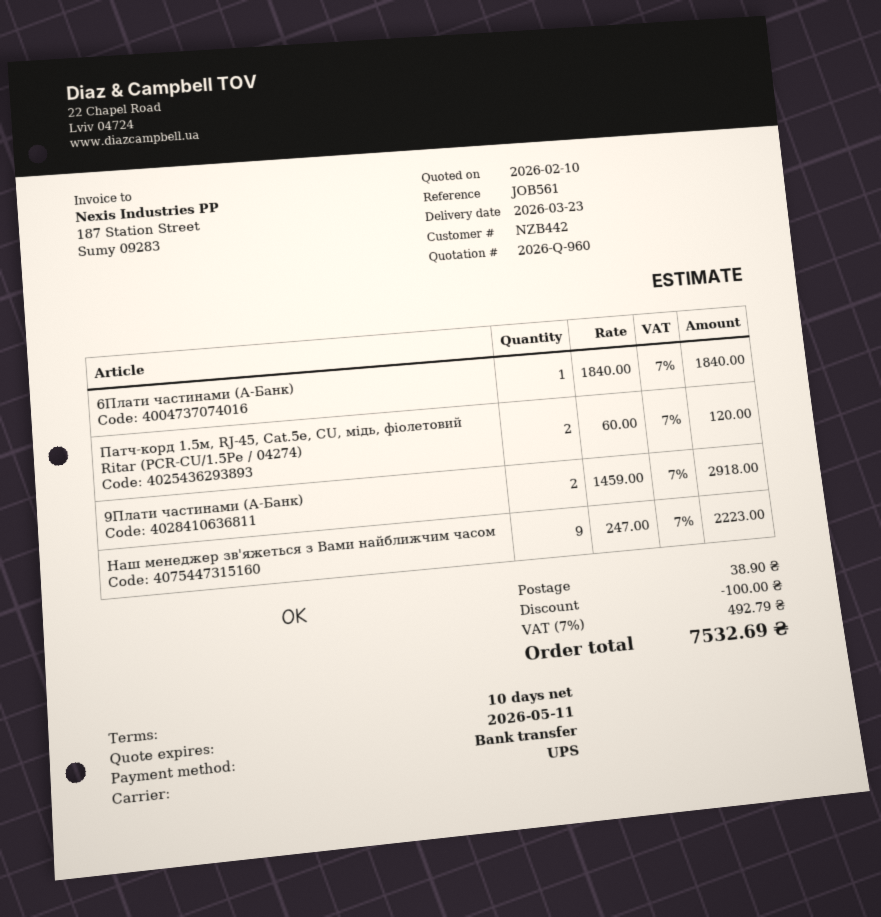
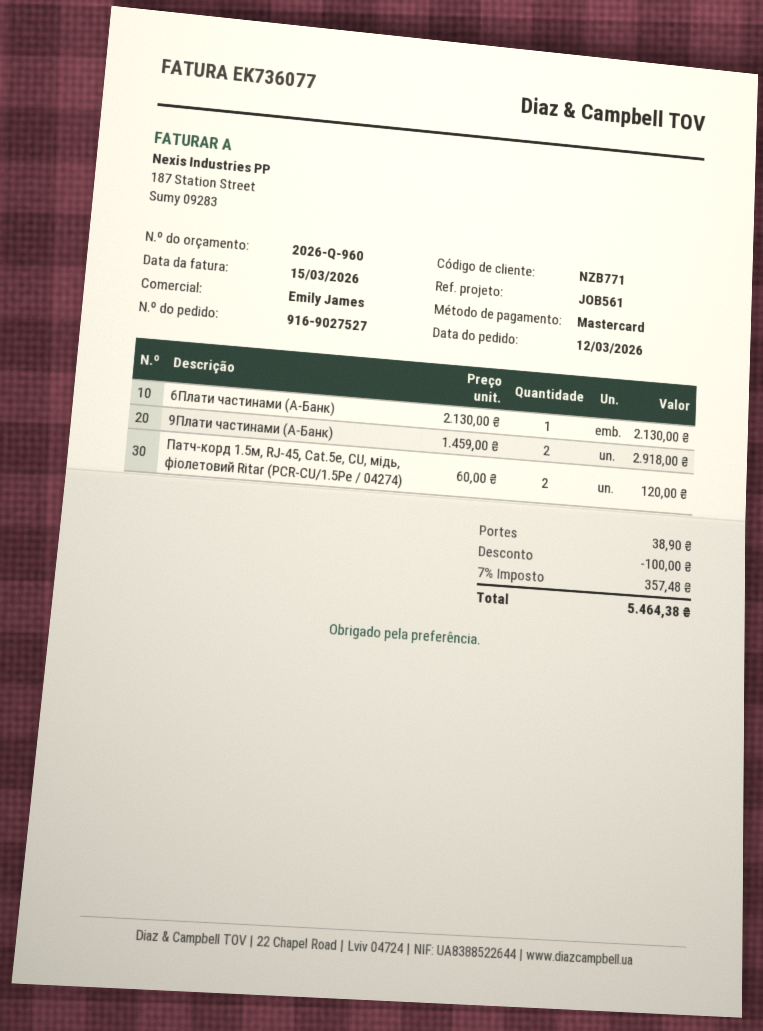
customer number: NZB442 -> NZB771
payment method: bank transfer -> Mastercard
6Плати частинами (А-Банк): 1 x 1840.00 = 1840.00 -> 1 x 2130.00 = 2130.00
Наш менеджер зв'яжеться з Вами найближчим часом: 9 x 247.00 = 2223.00 -> none
tax: 7% = 492.79 -> 7% = 357.48
total: 7532.69 -> 5464.38

